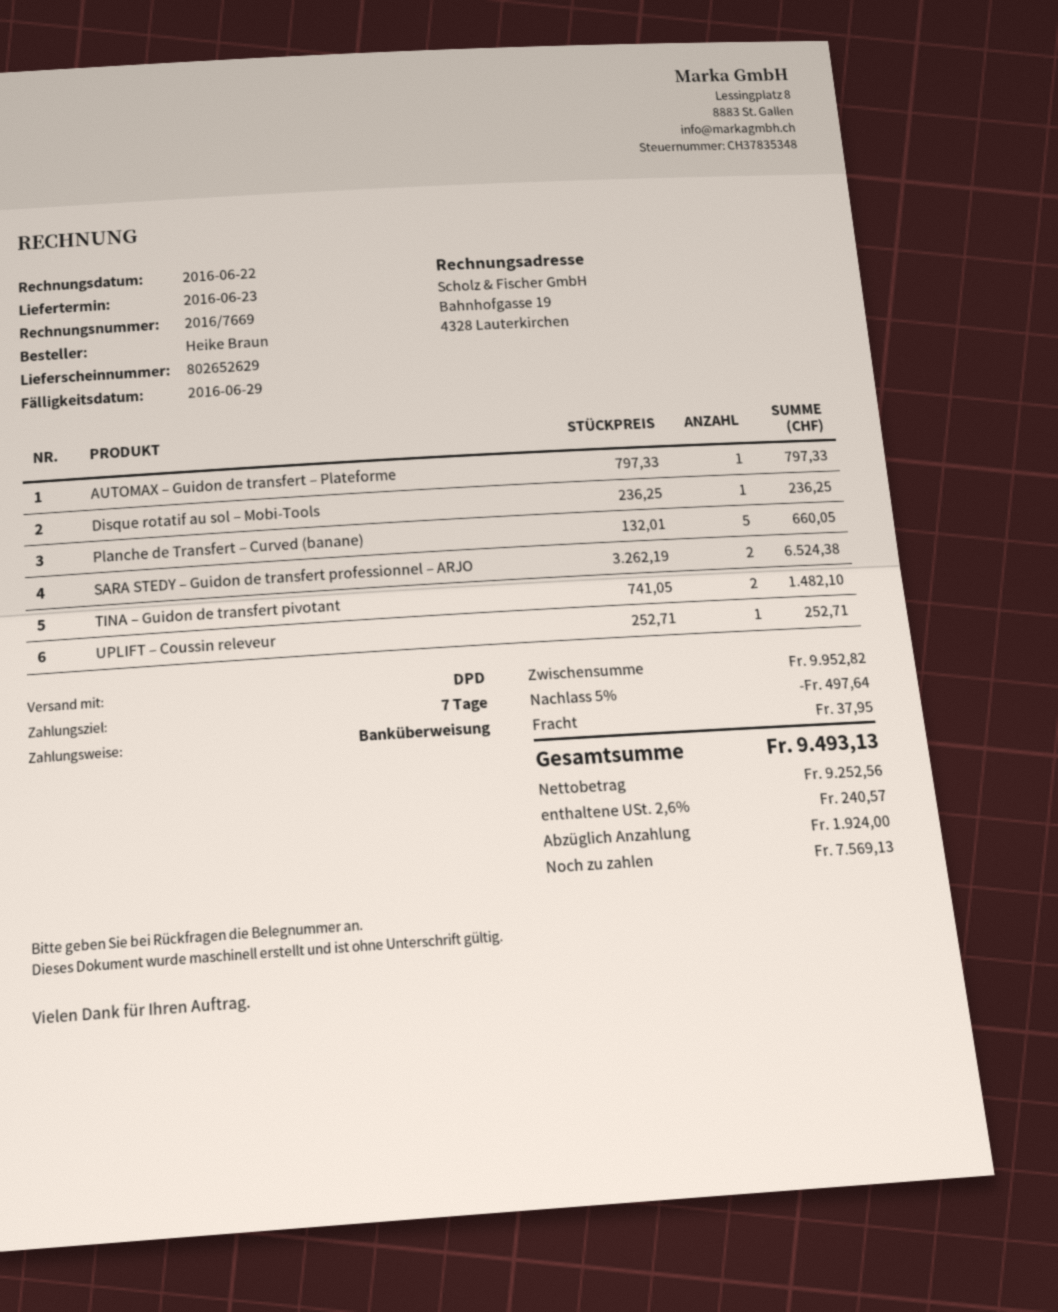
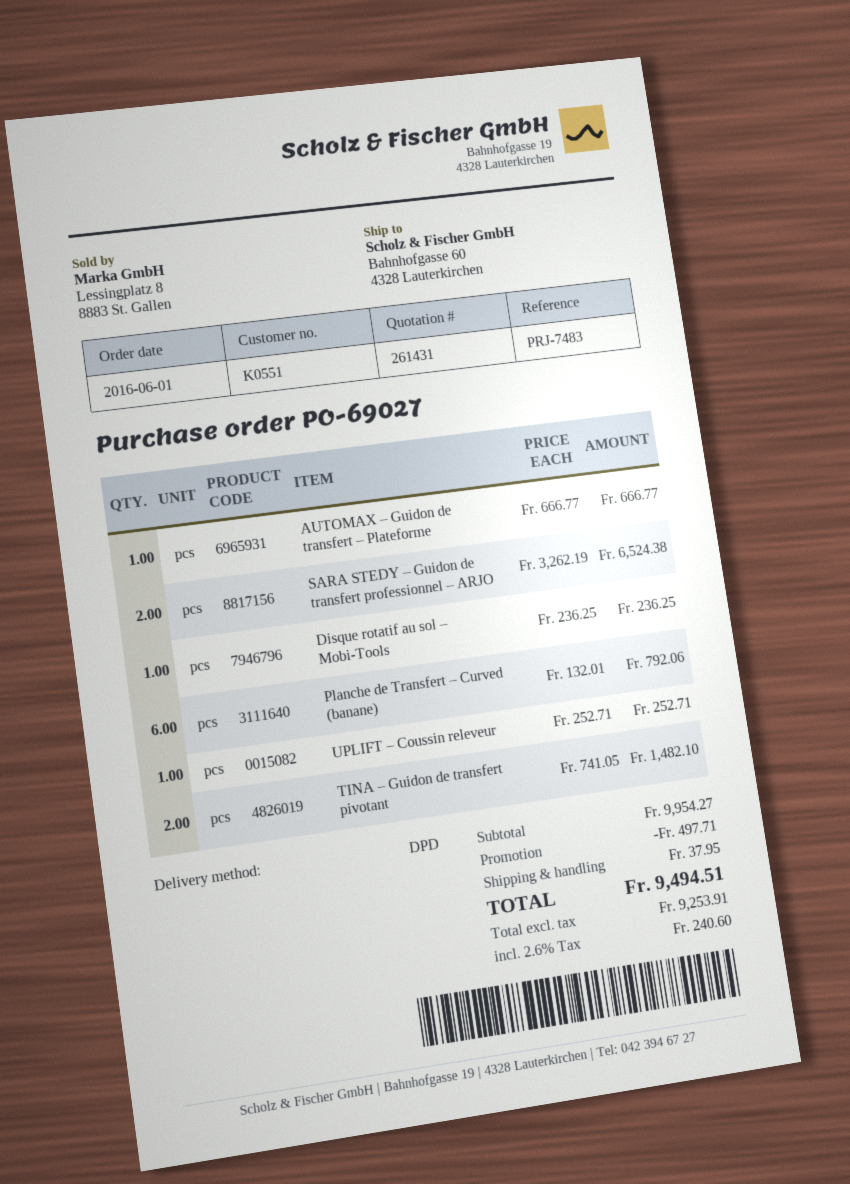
AUTOMAX – Guidon de transfert – Plateforme: 1 x 797.33 = 797.33 -> 1 x 666.77 = 666.77
Planche de Transfert – Curved (banane): 5 x 132.01 = 660.05 -> 6 x 132.01 = 792.06
subtotal: 9952.82 -> 9954.27
discount: 497.64 -> 497.71
net: 9252.56 -> 9253.91
tax: 2.6% = 240.57 -> 2.6% = 240.60
total: 9493.13 -> 9494.51

